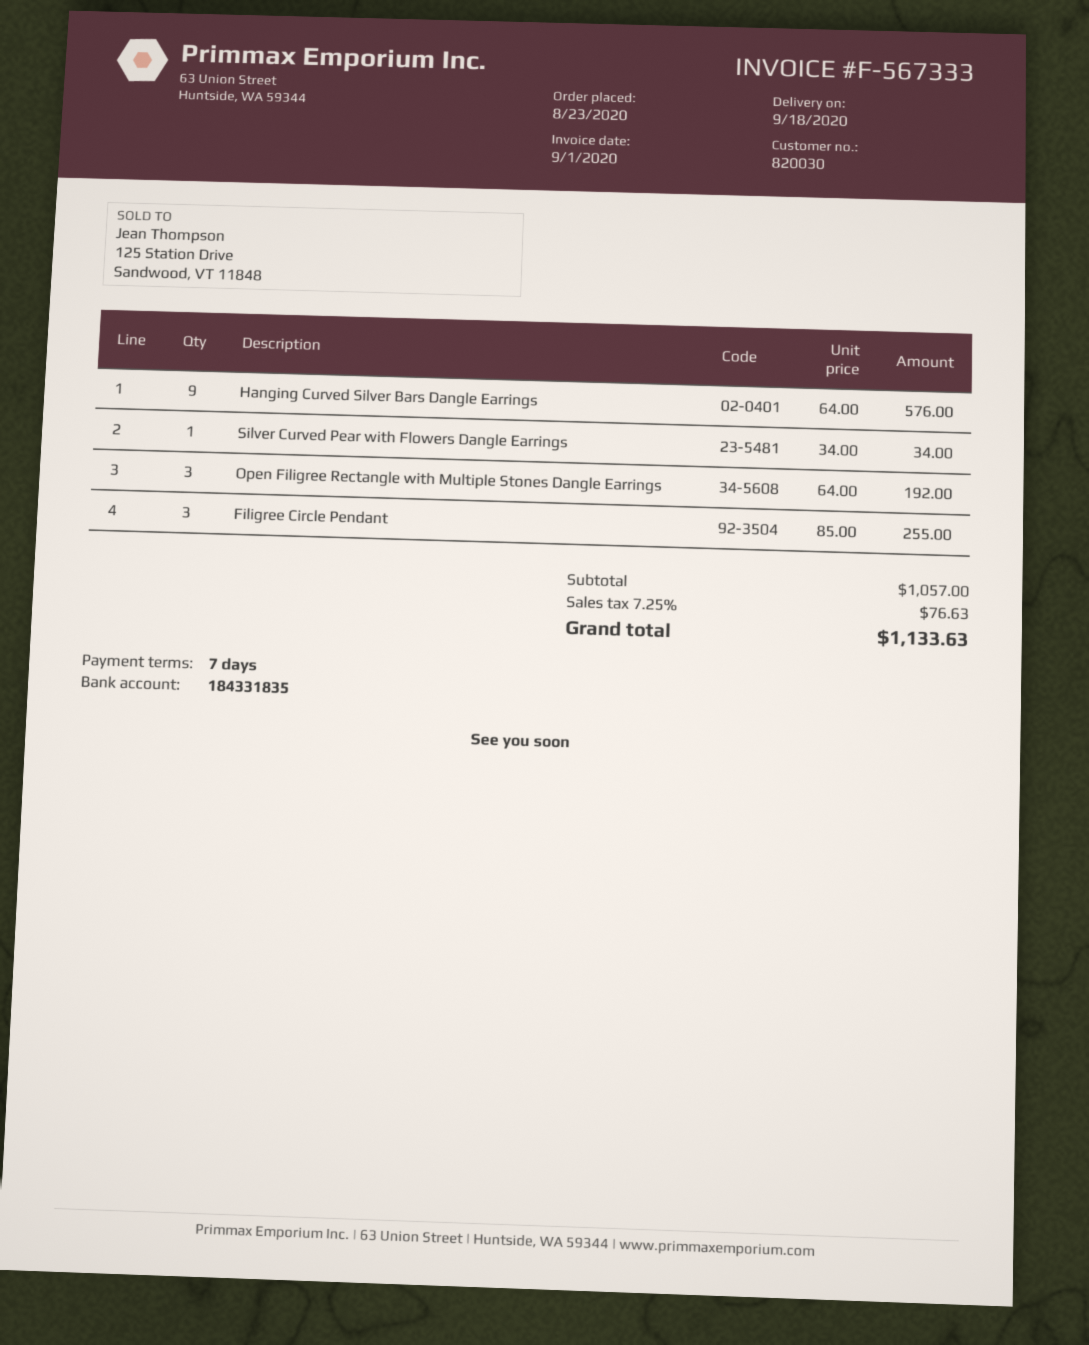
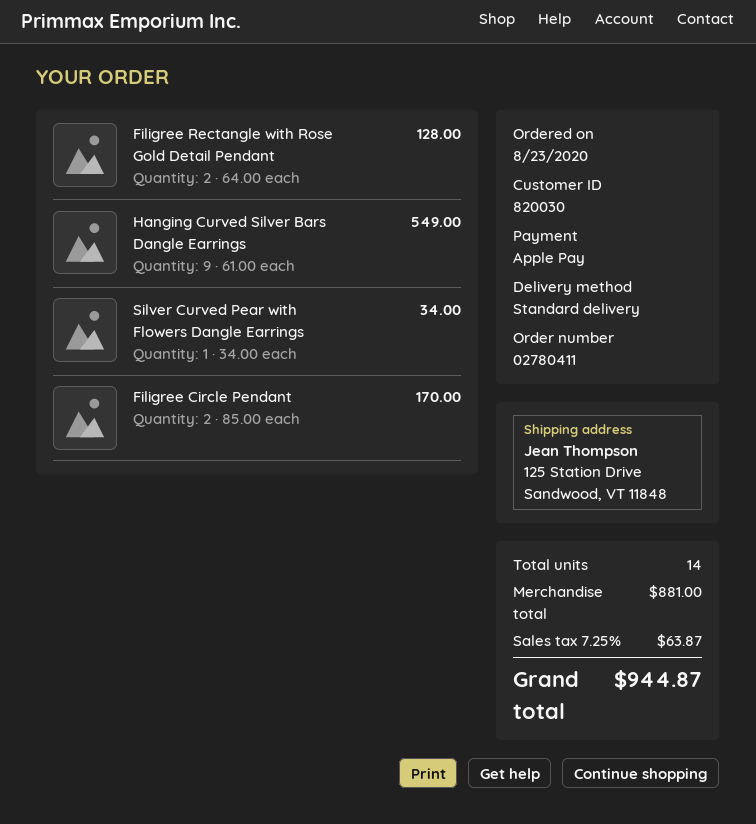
Hanging Curved Silver Bars Dangle Earrings: 9 x 64.00 = 576.00 -> 9 x 61.00 = 549.00
Open Filigree Rectangle with Multiple Stones Dangle Earrings: 3 x 64.00 = 192.00 -> none
Filigree Circle Pendant: 3 x 85.00 = 255.00 -> 2 x 85.00 = 170.00
Filigree Rectangle with Rose Gold Detail Pendant: none -> 2 x 64.00 = 128.00
subtotal: 1057.00 -> 881.00
tax: 7.25% = 76.63 -> 7.25% = 63.87
total: 1133.63 -> 944.87

